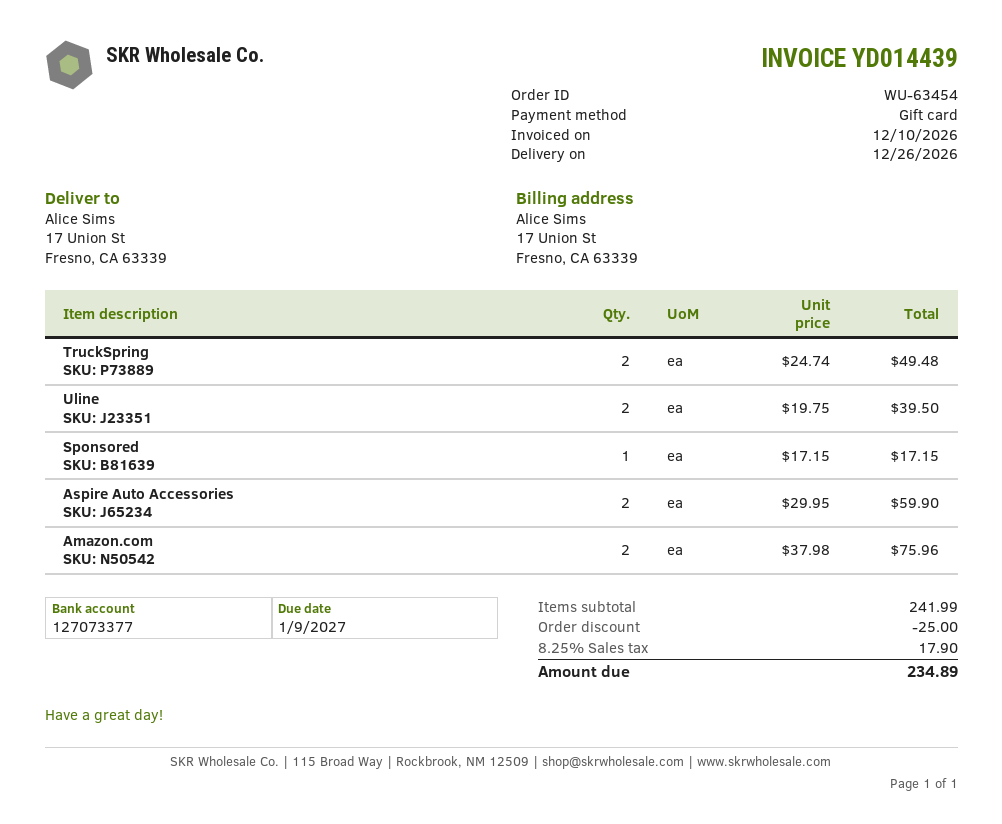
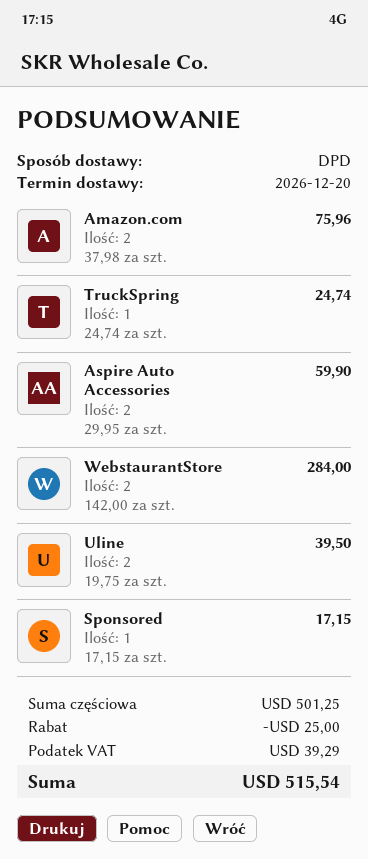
delivery date: 2026-12-26 -> 2026-12-20
TruckSpring: 2 x 24.74 = 49.48 -> 1 x 24.74 = 24.74
WebstaurantStore: none -> 2 x 142.00 = 284.00
subtotal: 241.99 -> 501.25
tax: 17.90 -> 39.29
total: 234.89 -> 515.54

